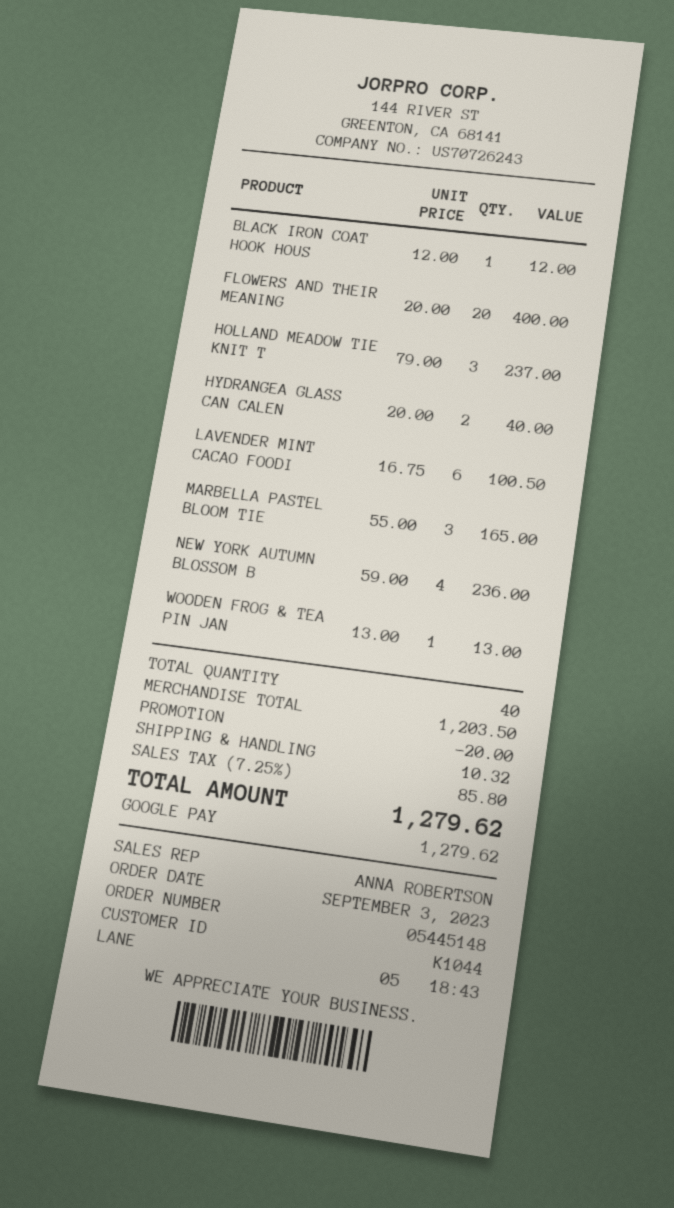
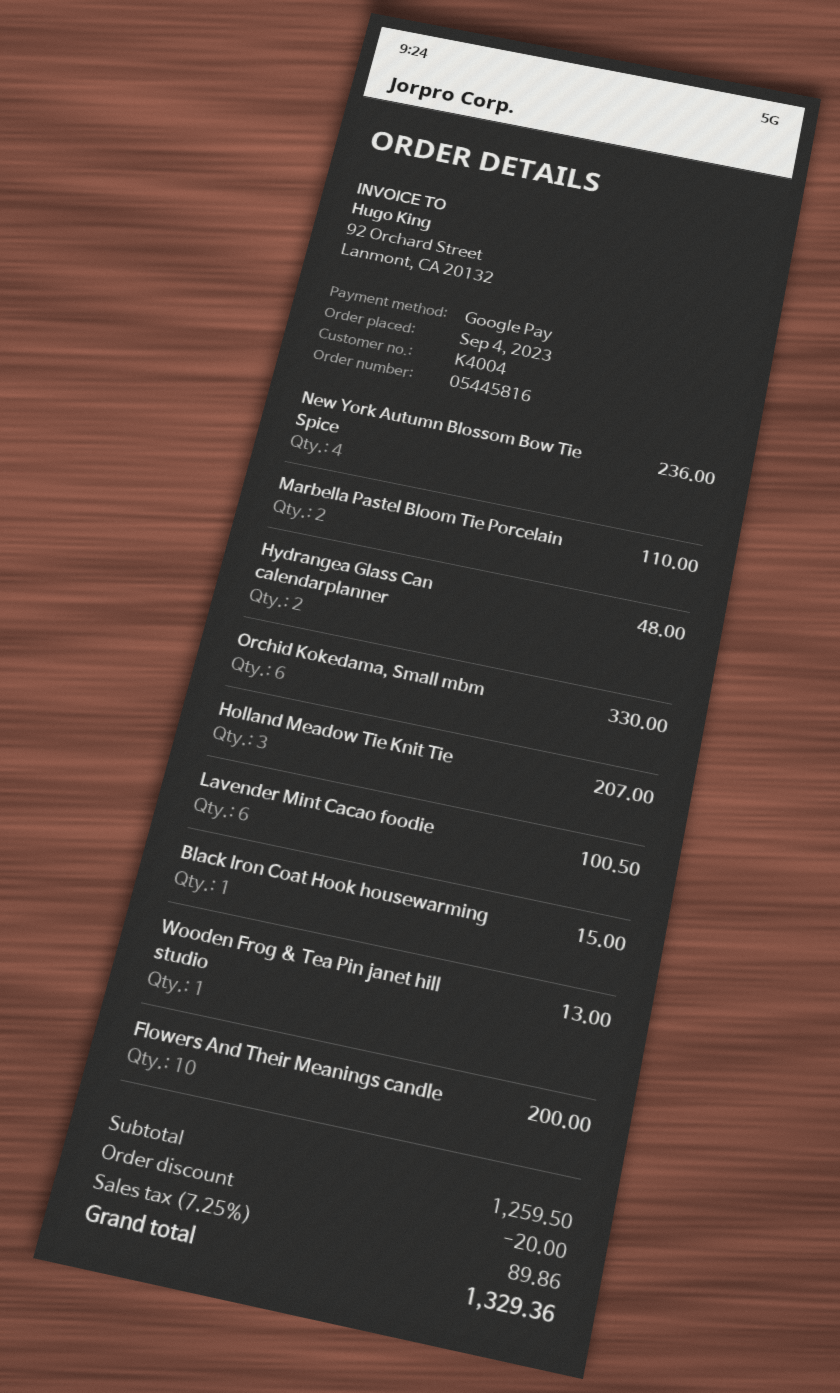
order number: 05445148 -> 05445816
order date: 2023-09-03 -> 2023-09-04
customer number: K1044 -> K4004
BLACK IRON COAT HOOK HOUS: 1 for 12.00 -> 1 for 15.00
FLOWERS AND THEIR MEANING: 20 for 400.00 -> 10 for 200.00
HOLLAND MEADOW TIE KNIT T: 3 for 237.00 -> 3 for 207.00
HYDRANGEA GLASS CAN CALEN: 2 for 40.00 -> 2 for 48.00
MARBELLA PASTEL BLOOM TIE: 3 for 165.00 -> 2 for 110.00
Orchid Kokedama, Small mbm: none -> 6 for 330.00
subtotal: 1203.50 -> 1259.50
shipping: 10.32 -> none
tax: 7.25% = 85.80 -> 7.25% = 89.86
total: 1279.62 -> 1329.36

